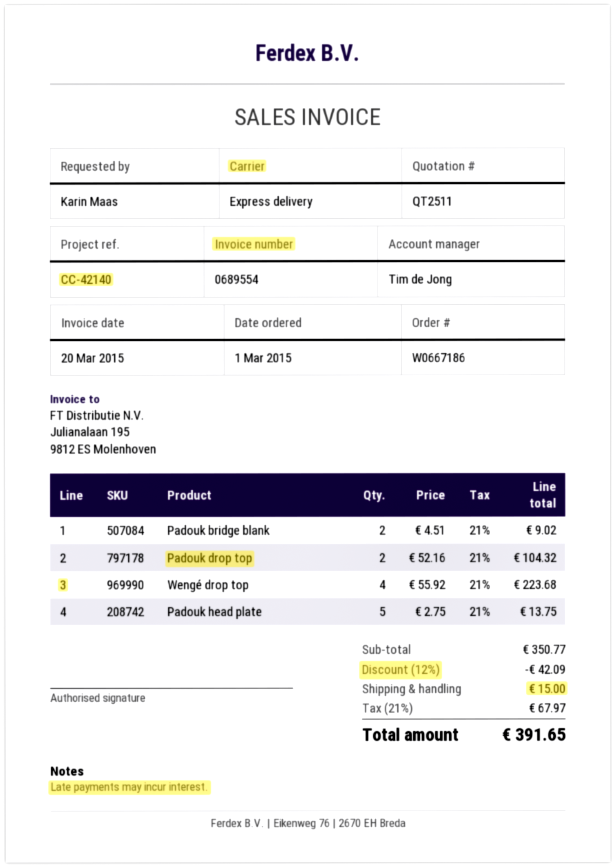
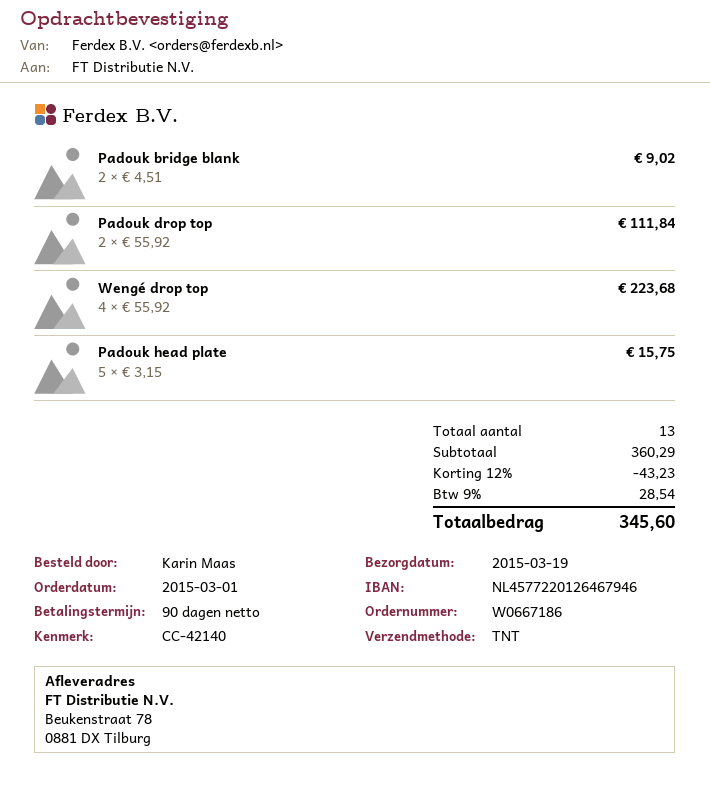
shipping method: express -> TNT
Padouk drop top: 2 x 52.16 = 104.32 -> 2 x 55.92 = 111.84
Padouk head plate: 5 x 2.75 = 13.75 -> 5 x 3.15 = 15.75
subtotal: 350.77 -> 360.29
discount: 12% = 42.09 -> 12% = 43.23
shipping: 15.00 -> none
tax: 21% = 67.97 -> 9% = 28.54
total: 391.65 -> 345.60

